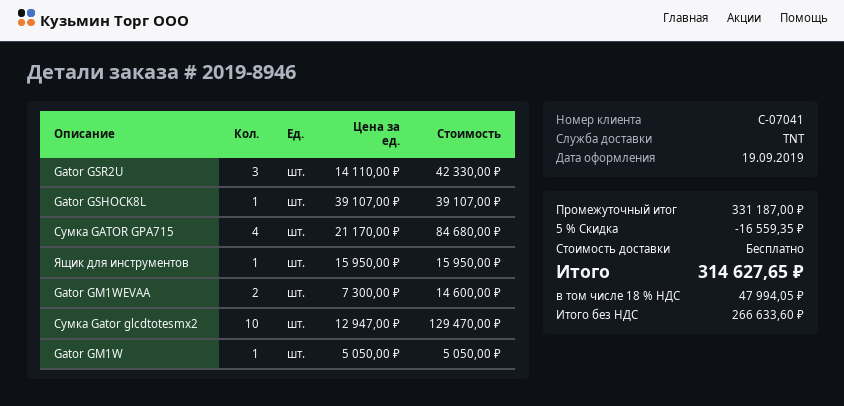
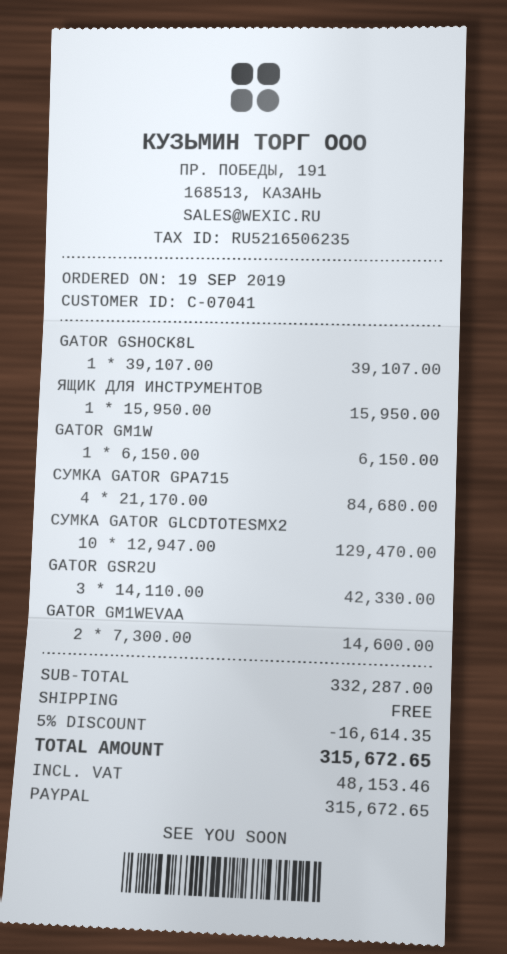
Gator GM1W: 1 x 5050.00 = 5050.00 -> 1 x 6150.00 = 6150.00
subtotal: 331187.00 -> 332287.00
discount: 5% = 16559.35 -> 5% = 16614.35
tax: 47994.05 -> 48153.46
total: 314627.65 -> 315672.65

